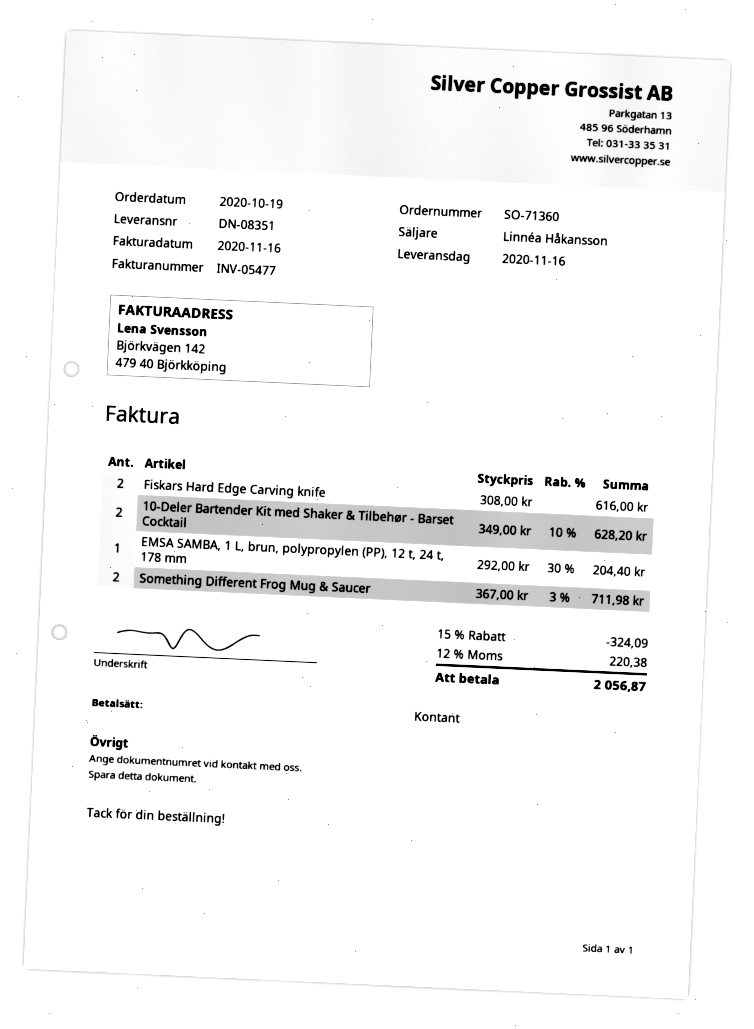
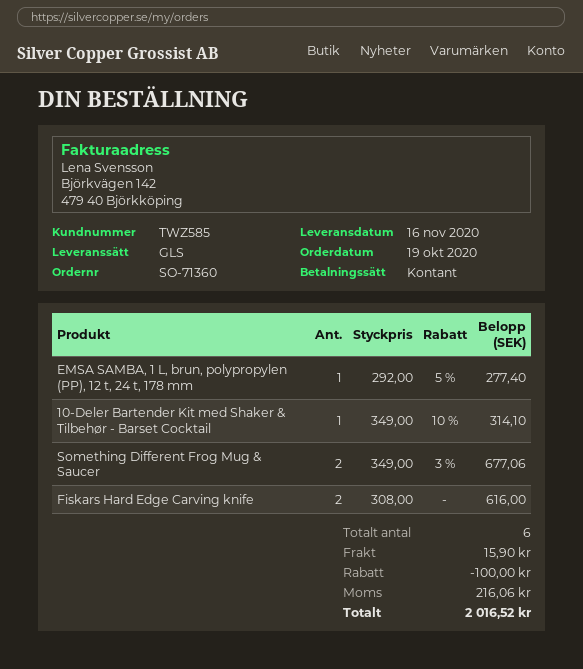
10-Deler Bartender Kit med Shaker & Tilbehør - Barset Cocktail: 2 x 349.00 - 10% = 628.20 -> 1 x 349.00 - 10% = 314.10
EMSA SAMBA, 1 L, brun, polypropylen (PP), 12 t, 24 t, 178 mm: 1 x 292.00 - 30% = 204.40 -> 1 x 292.00 - 5% = 277.40
Something Different Frog Mug & Saucer: 2 x 367.00 - 3% = 711.98 -> 2 x 349.00 - 3% = 677.06
discount: 324.09 -> 100.00
shipping: none -> 15.90
tax: 220.38 -> 216.06
total: 2056.87 -> 2016.52

